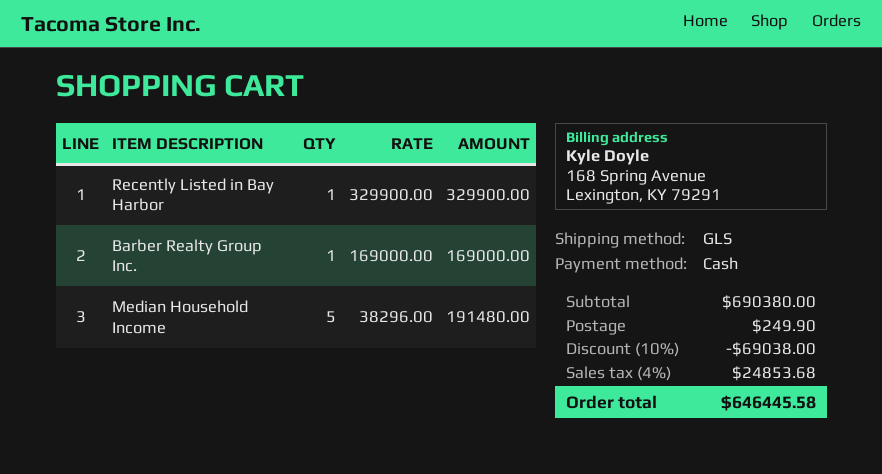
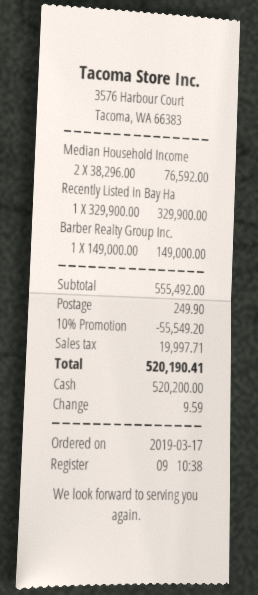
Barber Realty Group Inc.: 1 x 169000.00 = 169000.00 -> 1 x 149000.00 = 149000.00
Median Household Income: 5 x 38296.00 = 191480.00 -> 2 x 38296.00 = 76592.00
subtotal: 690380.00 -> 555492.00
discount: 10% = 69038.00 -> 10% = 55549.20
tax: 24853.68 -> 19997.71
total: 646445.58 -> 520190.41

